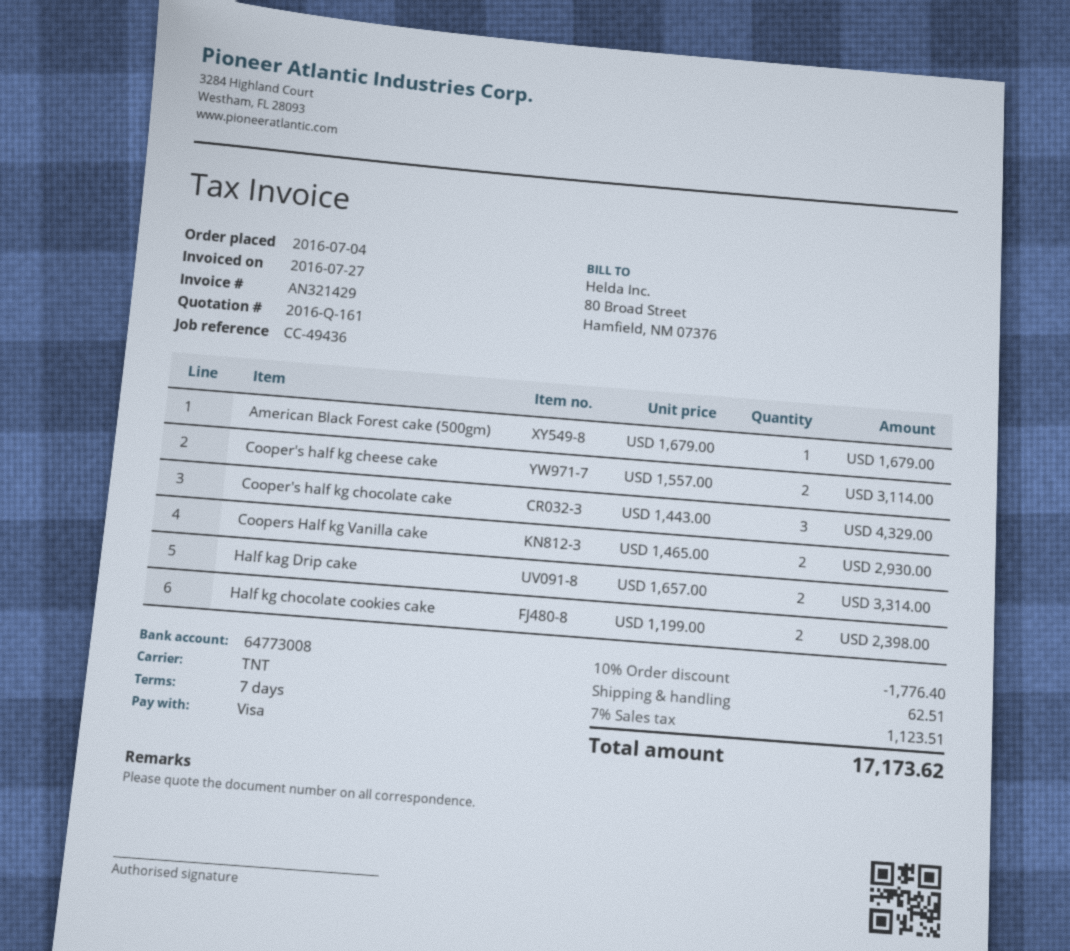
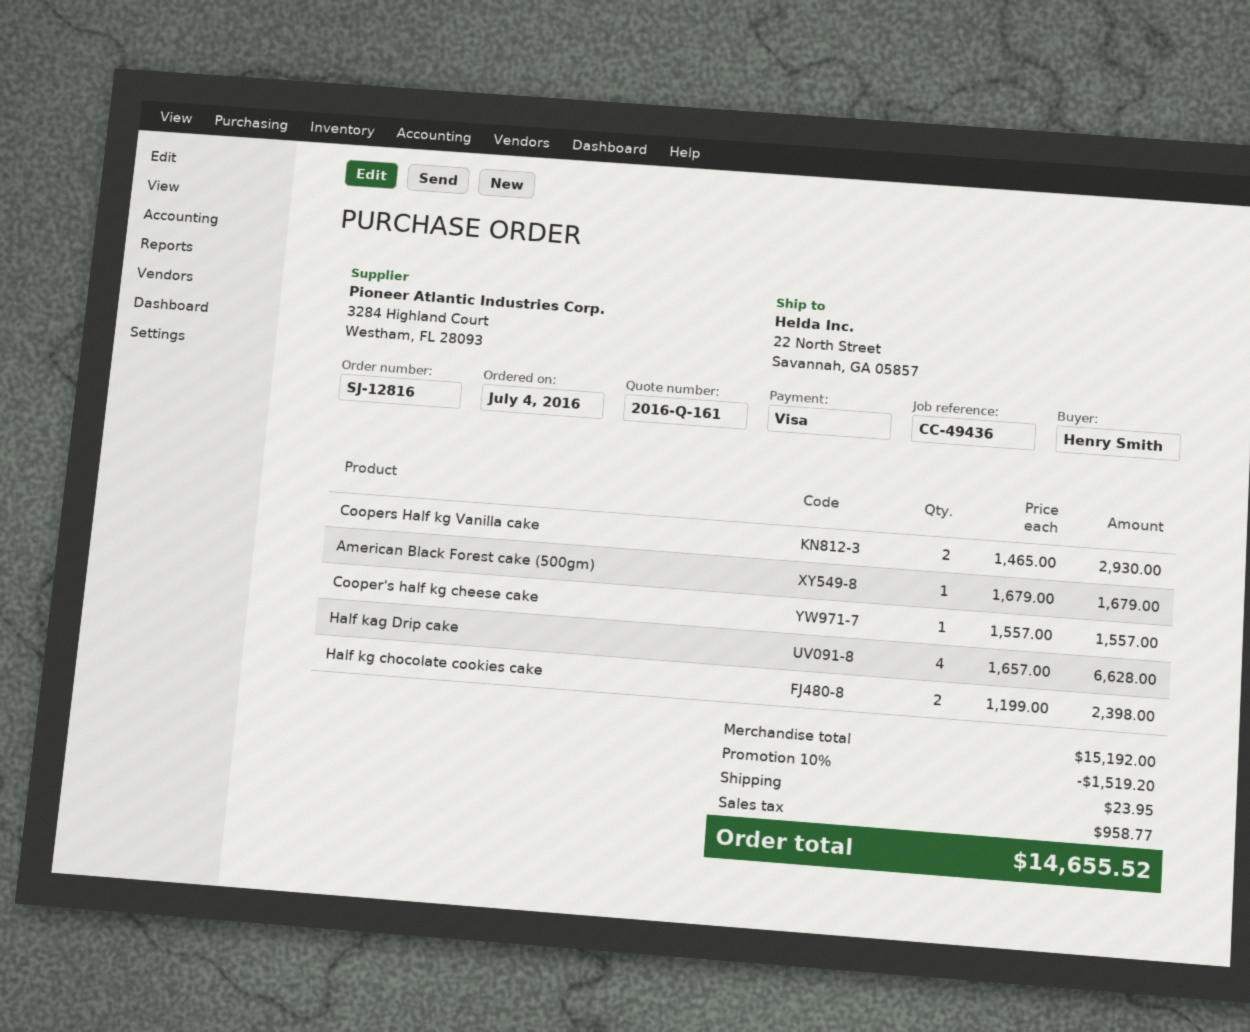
Cooper's half kg cheese cake: 2 x 1557.00 = 3114.00 -> 1 x 1557.00 = 1557.00
Cooper's half kg chocolate cake: 3 x 1443.00 = 4329.00 -> none
Half kag Drip cake: 2 x 1657.00 = 3314.00 -> 4 x 1657.00 = 6628.00
discount: 10% = 1776.40 -> 10% = 1519.20
shipping: 62.51 -> 23.95
tax: 1123.51 -> 958.77
total: 17173.62 -> 14655.52

